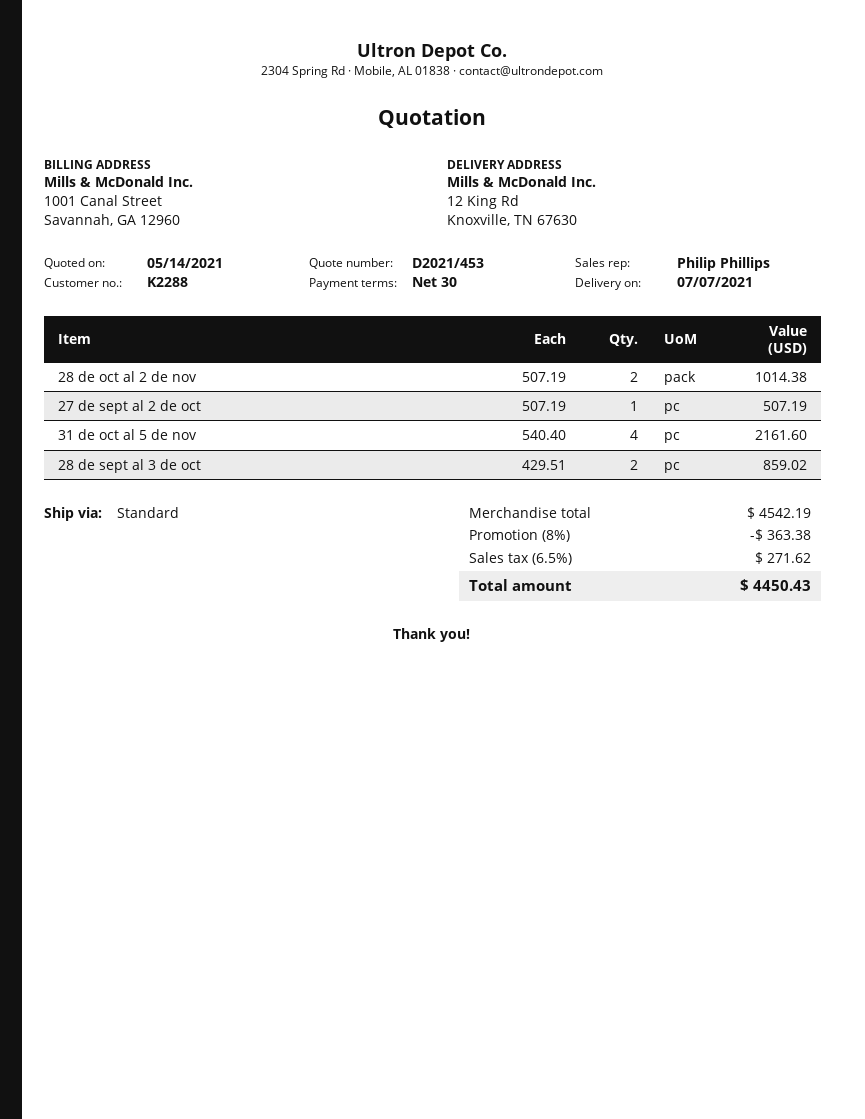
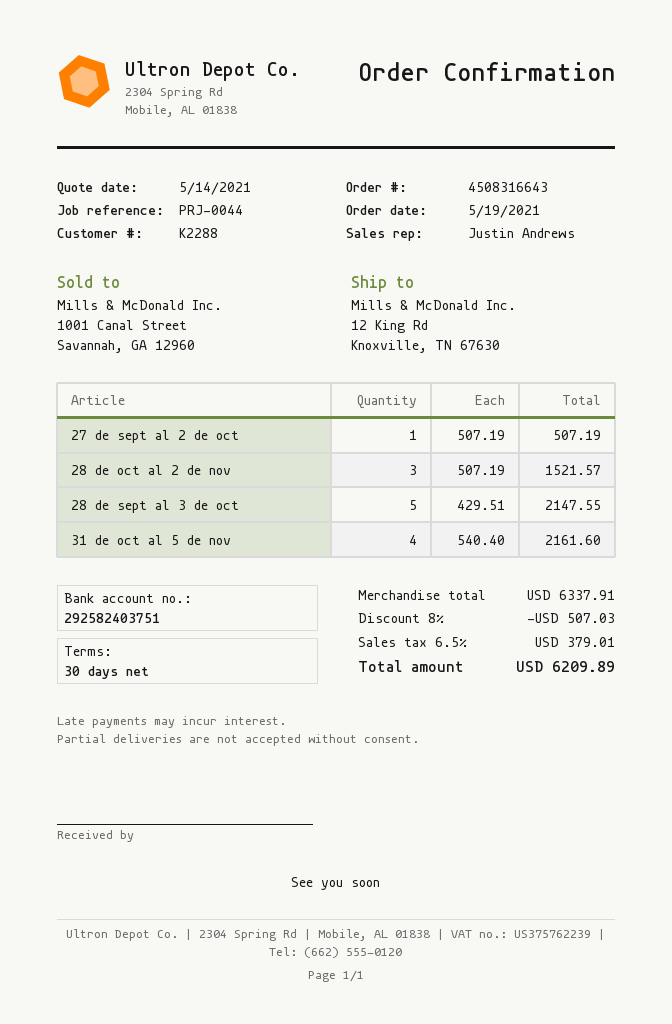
sales rep: Philip Phillips -> Justin Andrews
28 de oct al 2 de nov: 2 x 507.19 = 1014.38 -> 3 x 507.19 = 1521.57
28 de sept al 3 de oct: 2 x 429.51 = 859.02 -> 5 x 429.51 = 2147.55
subtotal: 4542.19 -> 6337.91
discount: 8% = 363.38 -> 8% = 507.03
tax: 6.5% = 271.62 -> 6.5% = 379.01
total: 4450.43 -> 6209.89

